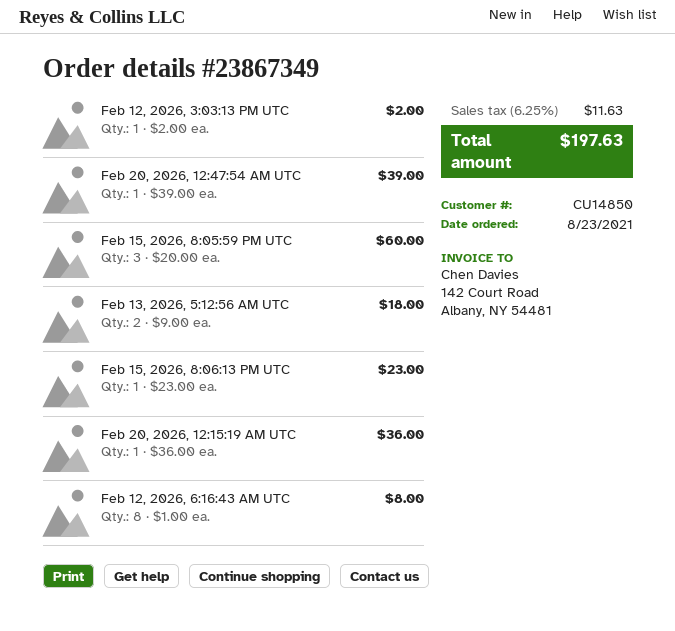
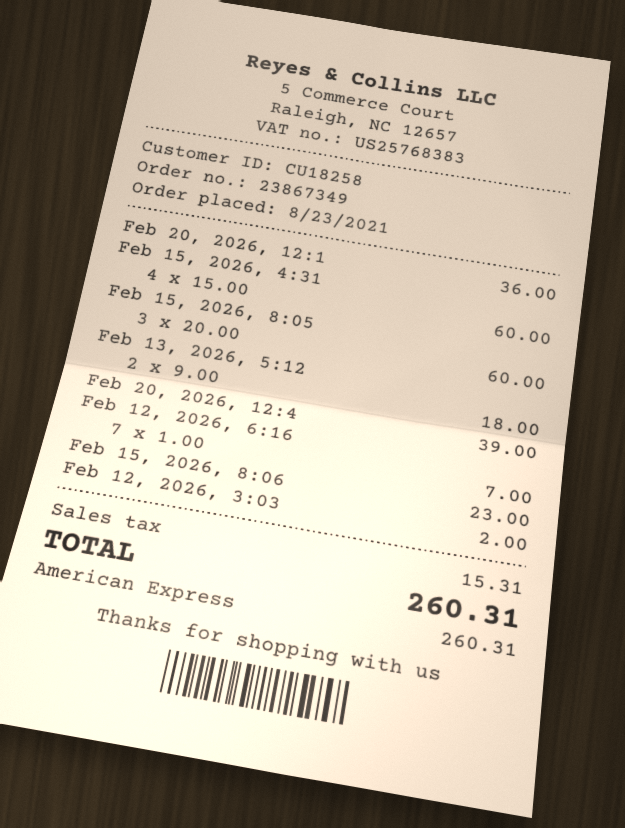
customer number: CU14850 -> CU18258
Feb 12, 2026, 6:16:43 AM UTC: 8 x 1.00 = 8.00 -> 7 x 1.00 = 7.00
Feb 15, 2026, 4:31: none -> 4 x 15.00 = 60.00
tax: 11.63 -> 15.31
total: 197.63 -> 260.31

